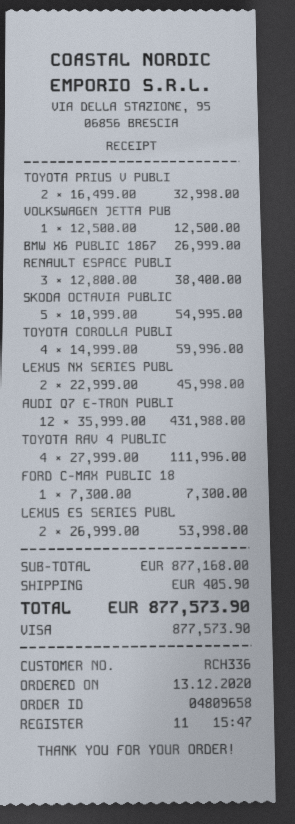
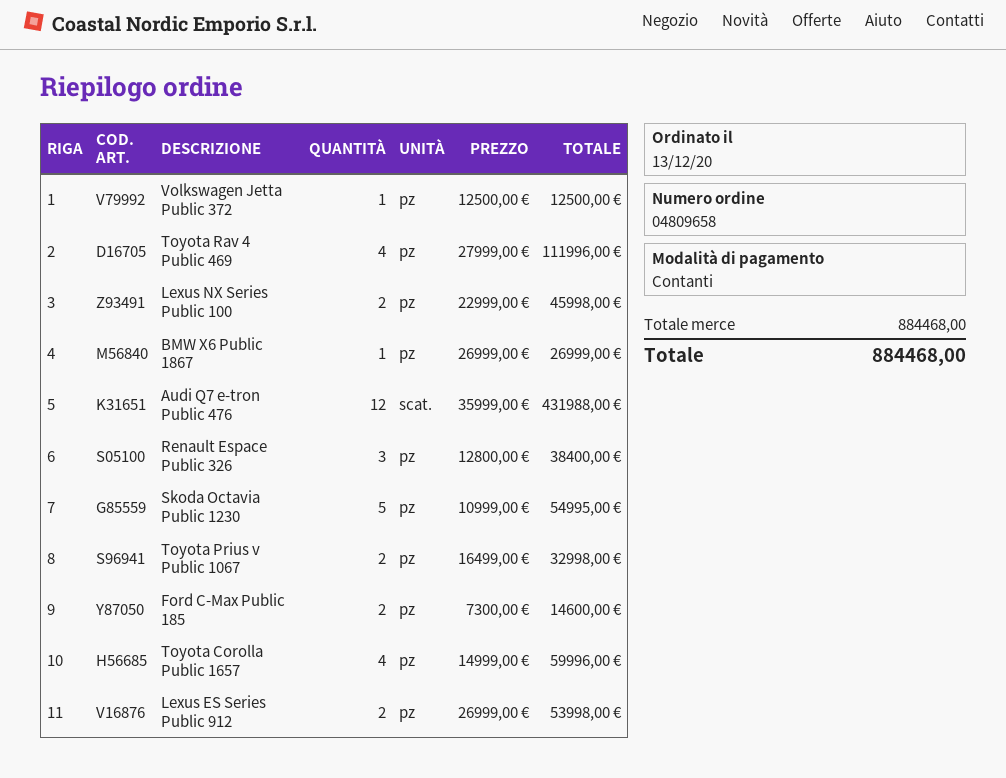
payment method: Visa -> cash
FORD C-MAX PUBLIC 18: 1 x 7300.00 = 7300.00 -> 2 x 7300.00 = 14600.00
subtotal: 877168.00 -> 884468.00
shipping: 405.90 -> none
total: 877573.90 -> 884468.00

